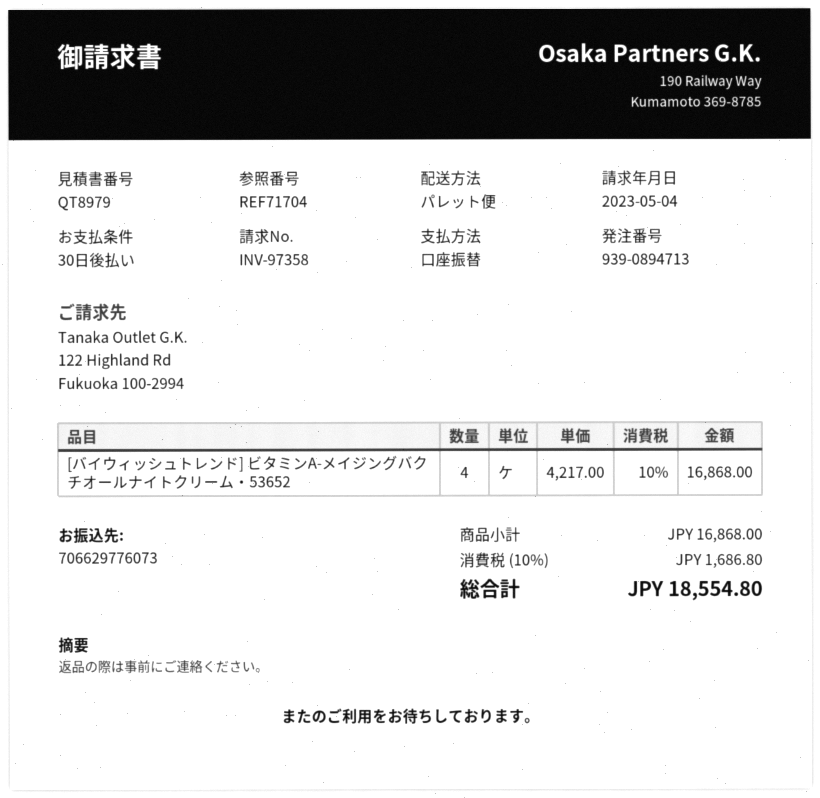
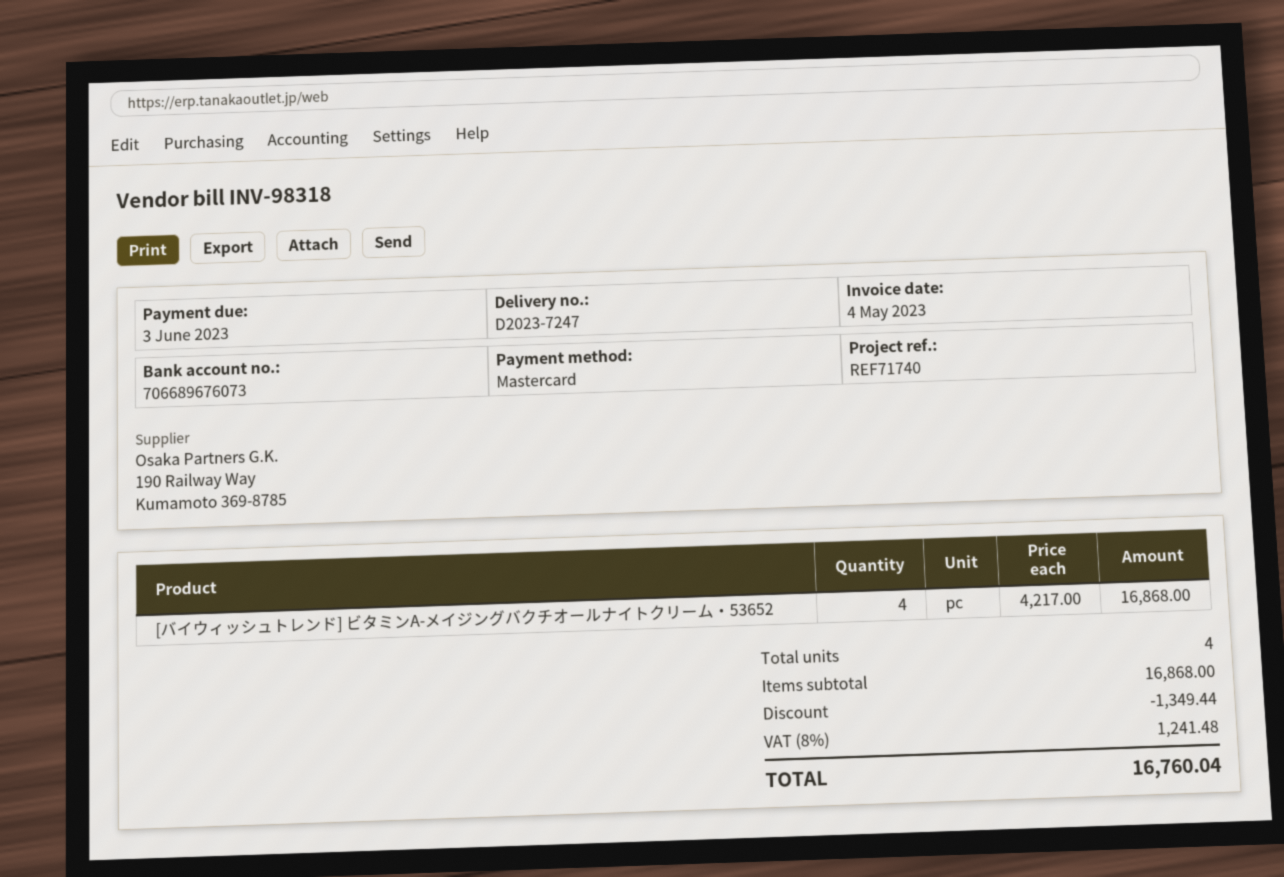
invoice number: INV-97358 -> INV-98318
reference: REF71704 -> REF71740
payment method: direct debit -> Mastercard
bank account: 706629776073 -> 706689676073
discount: none -> 1349.44
tax: 10% = 1686.80 -> 8% = 1241.48
total: 18554.80 -> 16760.04

